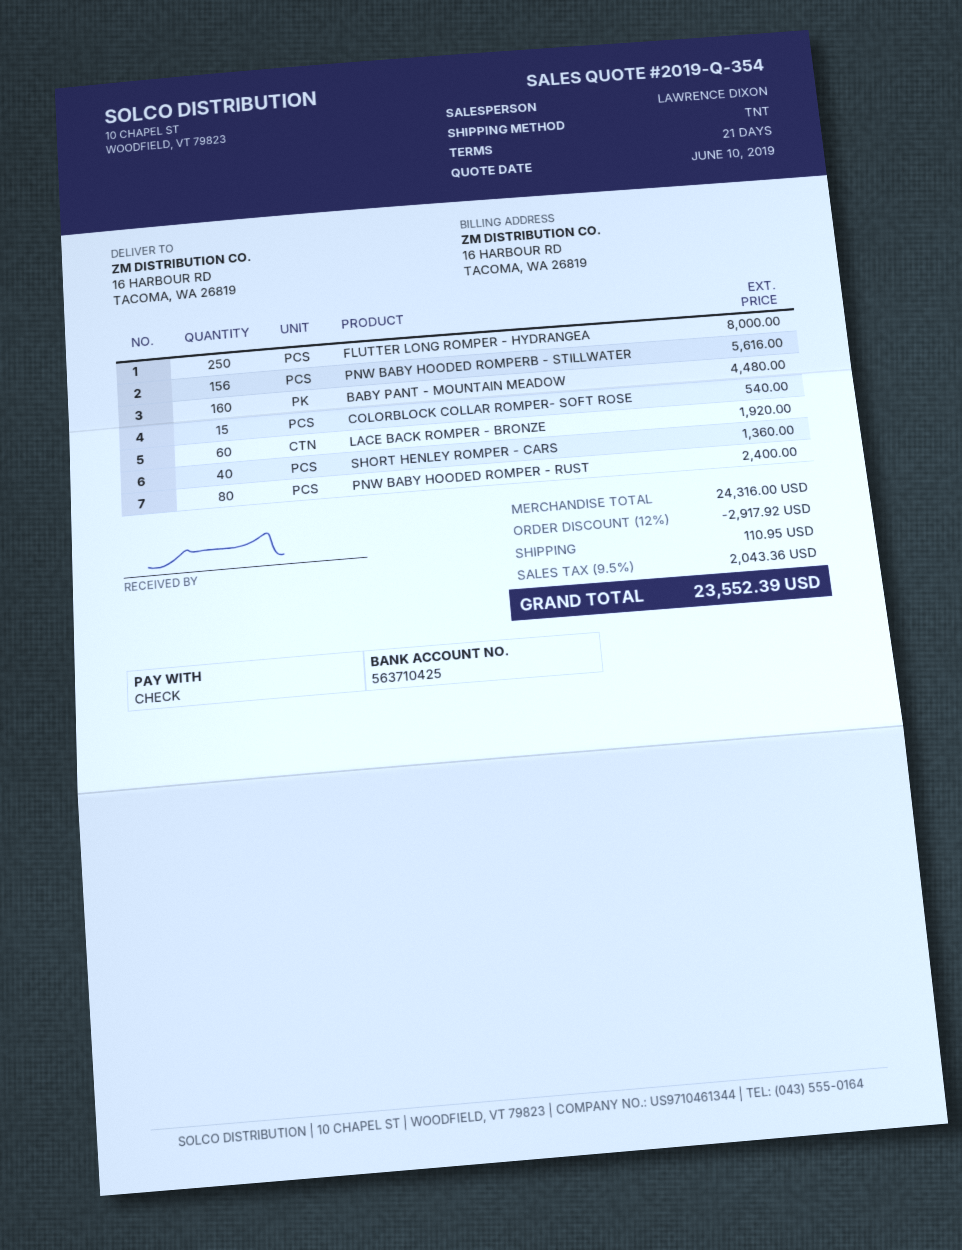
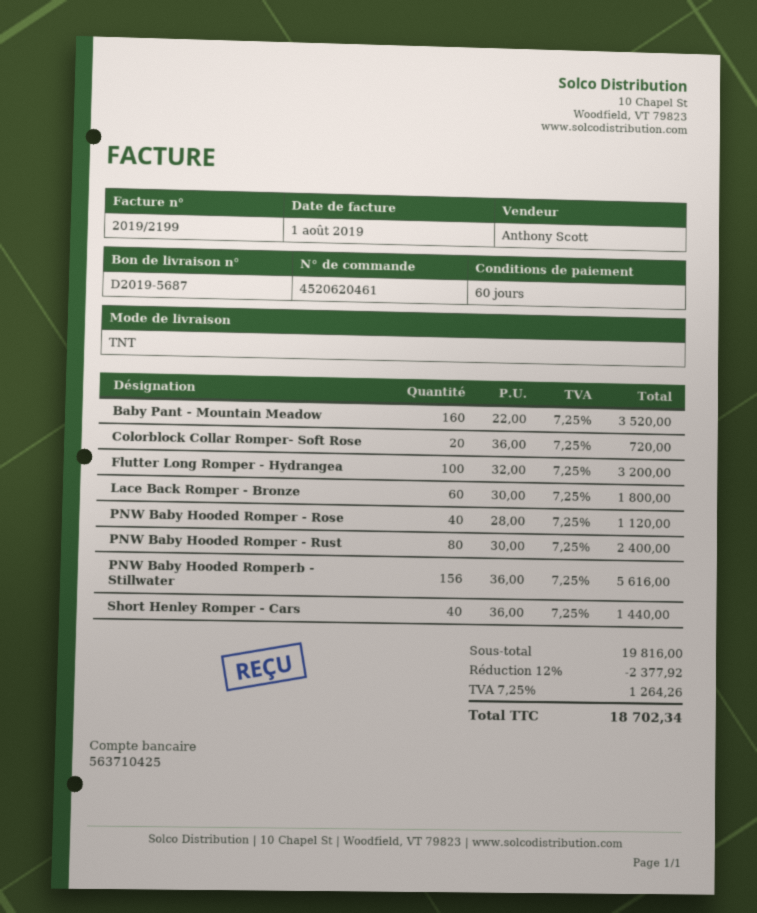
payment terms: 21 days -> 60 days
sales rep: LAWRENCE DIXON -> Anthony Scott
FLUTTER LONG ROMPER - HYDRANGEA: 250 for 8000.00 -> 100 for 3200.00
BABY PANT - MOUNTAIN MEADOW: 160 for 4480.00 -> 160 for 3520.00
COLORBLOCK COLLAR ROMPER- SOFT ROSE: 15 for 540.00 -> 20 for 720.00
LACE BACK ROMPER - BRONZE: 60 for 1920.00 -> 60 for 1800.00
SHORT HENLEY ROMPER - CARS: 40 for 1360.00 -> 40 for 1440.00
PNW Baby Hooded Romper - Rose: none -> 40 for 1120.00
subtotal: 24316.00 -> 19816.00
discount: 12% = 2917.92 -> 12% = 2377.92
shipping: 110.95 -> none
tax: 9.5% = 2043.36 -> 7.25% = 1264.26
total: 23552.39 -> 18702.34

